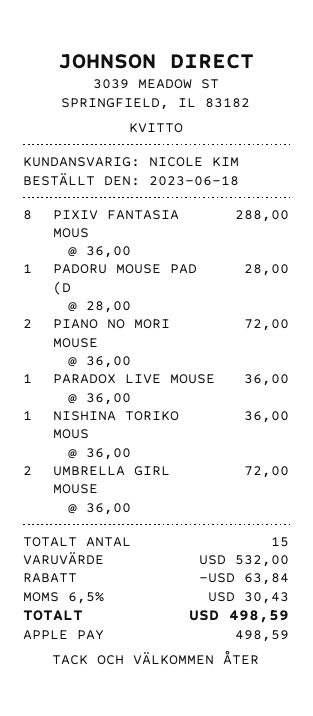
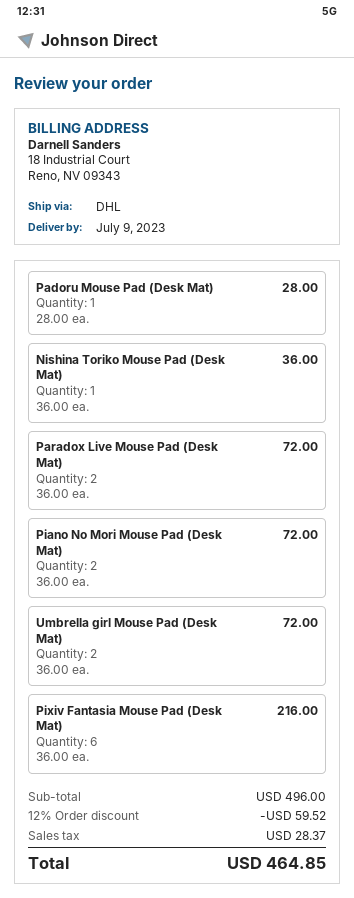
PIXIV FANTASIA MOUS: 8 x 36.00 = 288.00 -> 6 x 36.00 = 216.00
PARADOX LIVE MOUSE: 1 x 36.00 = 36.00 -> 2 x 36.00 = 72.00
subtotal: 532.00 -> 496.00
discount: 63.84 -> 59.52
tax: 30.43 -> 28.37
total: 498.59 -> 464.85

